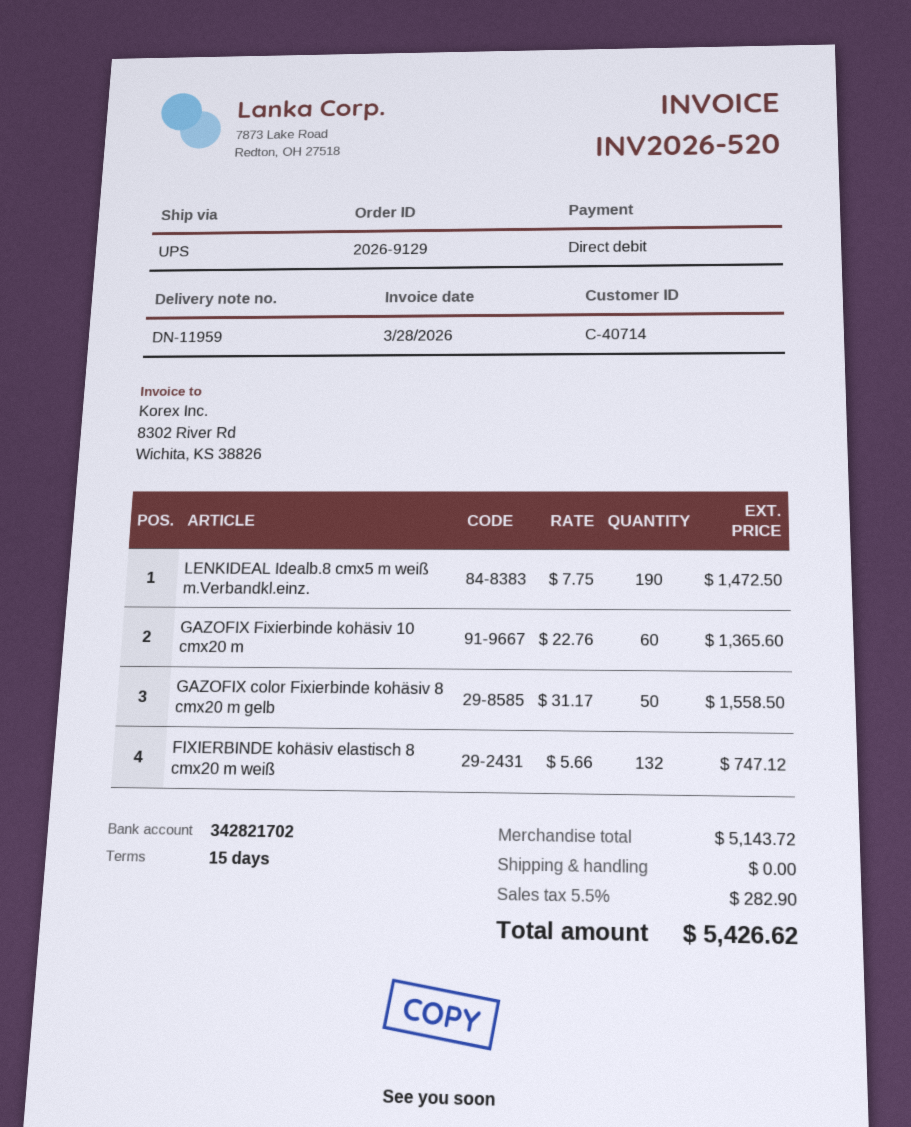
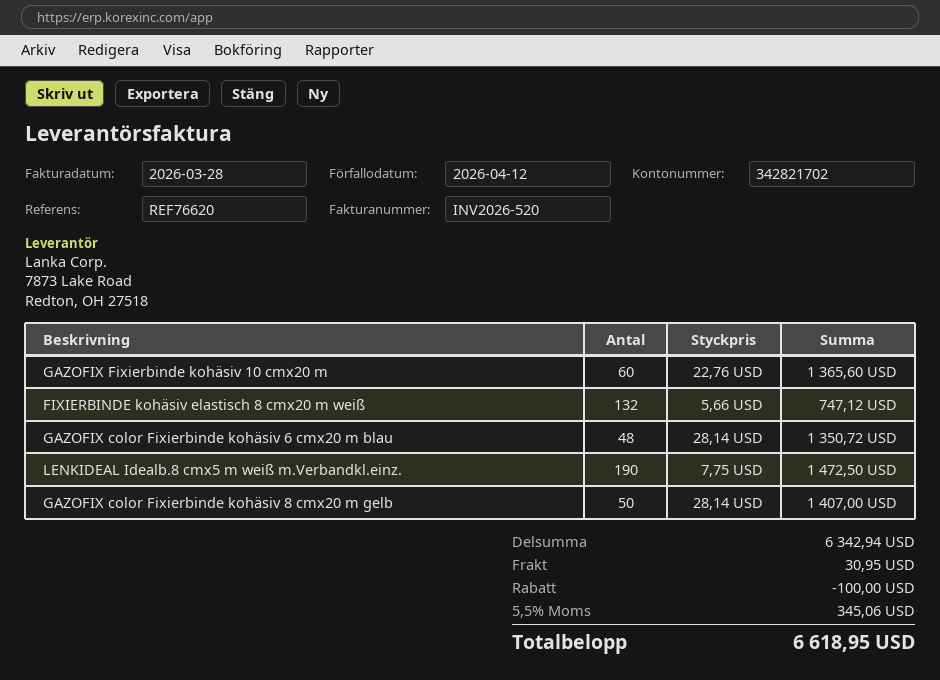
GAZOFIX color Fixierbinde kohäsiv 8 cmx20 m gelb: 50 x 31.17 = 1558.50 -> 50 x 28.14 = 1407.00
GAZOFIX color Fixierbinde kohäsiv 6 cmx20 m blau: none -> 48 x 28.14 = 1350.72
subtotal: 5143.72 -> 6342.94
discount: none -> 100.00
shipping: 0.00 -> 30.95
tax: 5.5% = 282.90 -> 5.5% = 345.06
total: 5426.62 -> 6618.95

